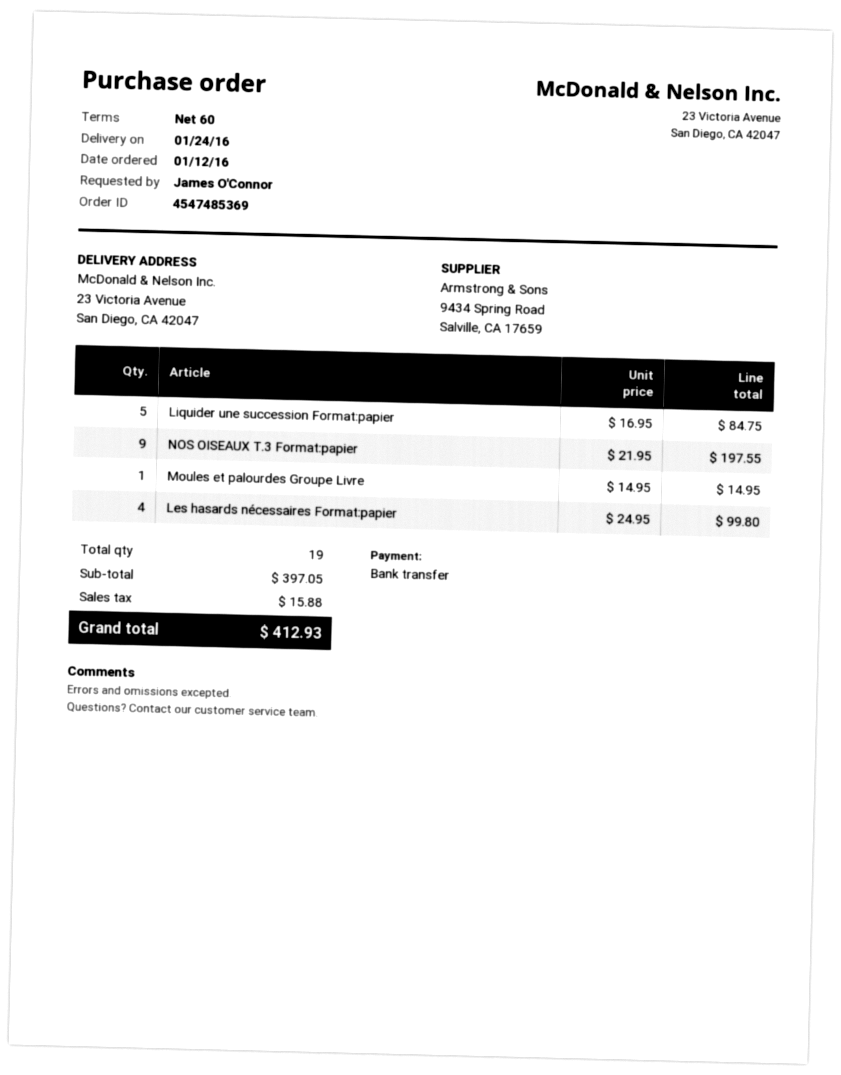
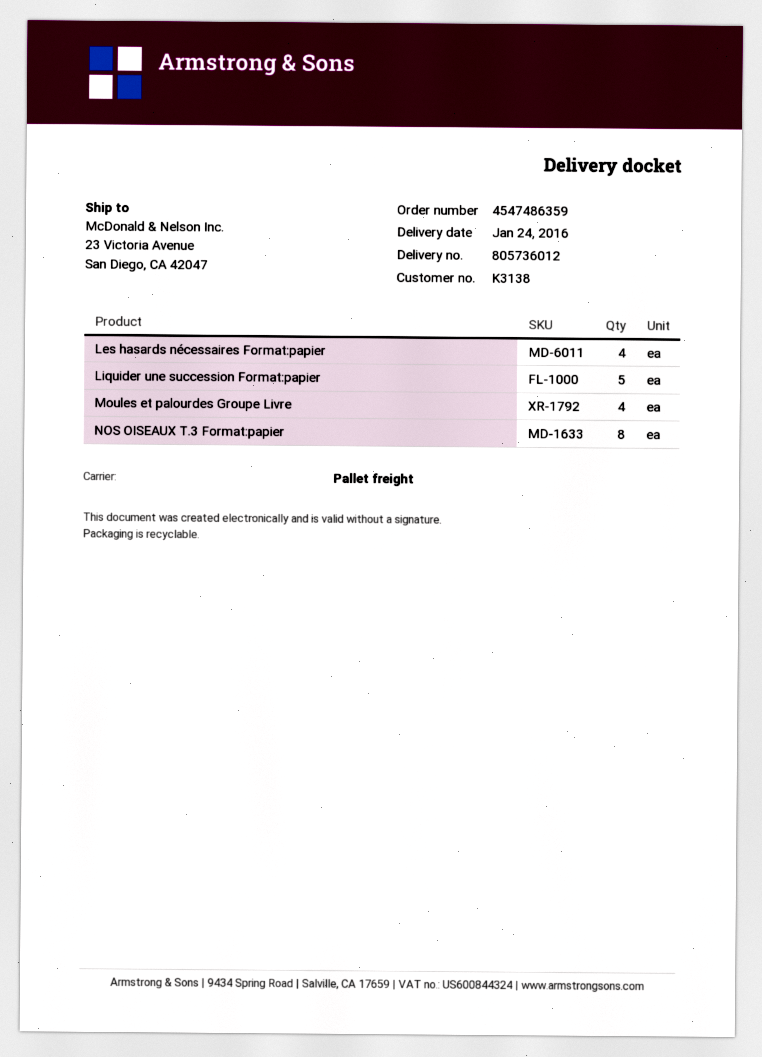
order number: 4547485369 -> 4547486359
NOS OISEAUX T.3 Format:papier: 9 -> 8
Moules et palourdes Groupe Livre: 1 -> 4

